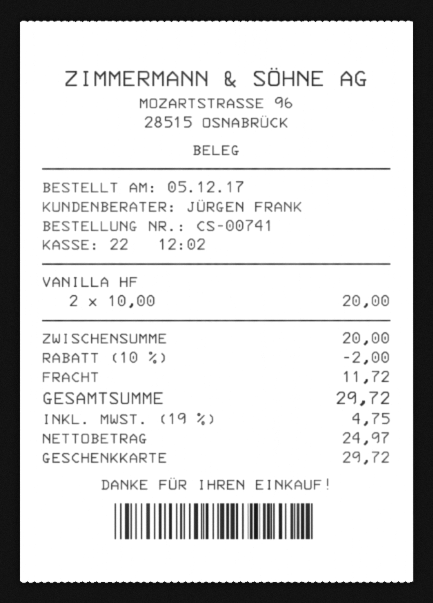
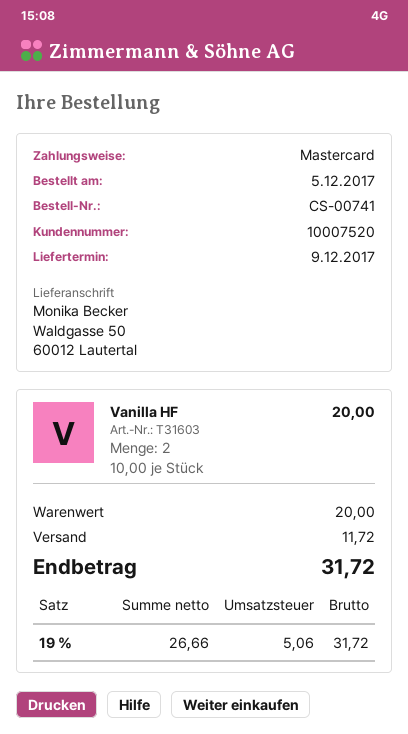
payment method: gift card -> Mastercard
discount: 10% = 2.00 -> none
net: 24.97 -> 26.66
tax: 19% = 4.75 -> 19% = 5.06
total: 29.72 -> 31.72

